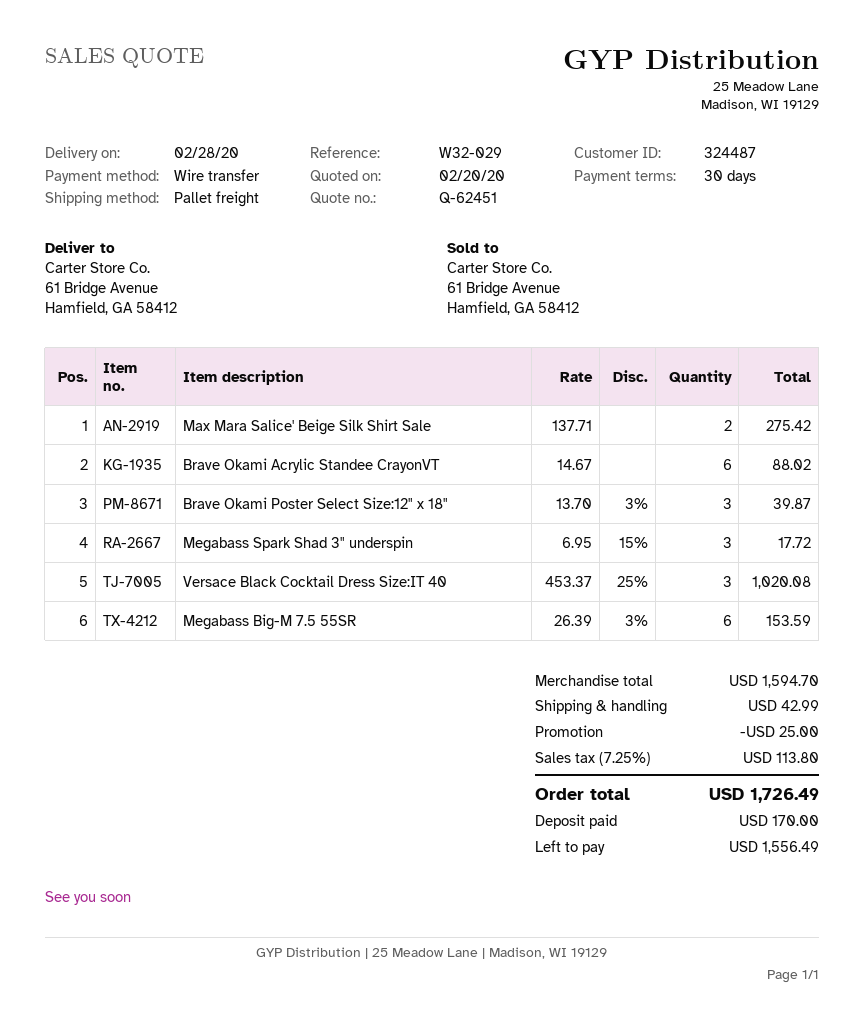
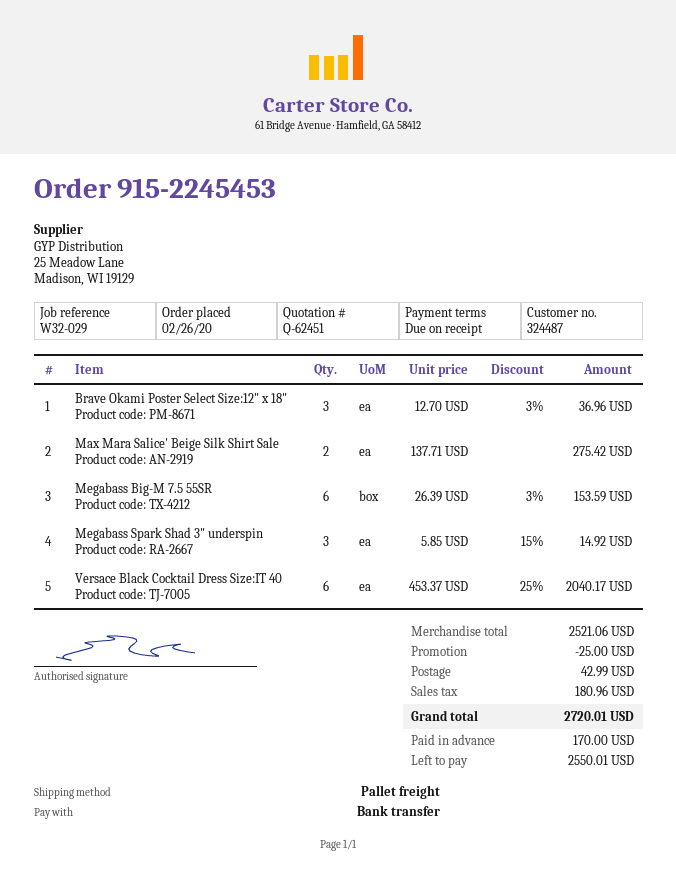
payment terms: 30 days -> on receipt
Brave Okami Acrylic Standee CrayonVT: 6 x 14.67 = 88.02 -> none
Brave Okami Poster Select Size:12" x 18": 3 x 13.70 - 3% = 39.87 -> 3 x 12.70 - 3% = 36.96
Megabass Spark Shad 3" underspin: 3 x 6.95 - 15% = 17.72 -> 3 x 5.85 - 15% = 14.92
Versace Black Cocktail Dress Size:IT 40: 3 x 453.37 - 25% = 1020.08 -> 6 x 453.37 - 25% = 2040.17
subtotal: 1594.70 -> 2521.06
tax: 113.80 -> 180.96
total: 1726.49 -> 2720.01
balance: 1556.49 -> 2550.01

